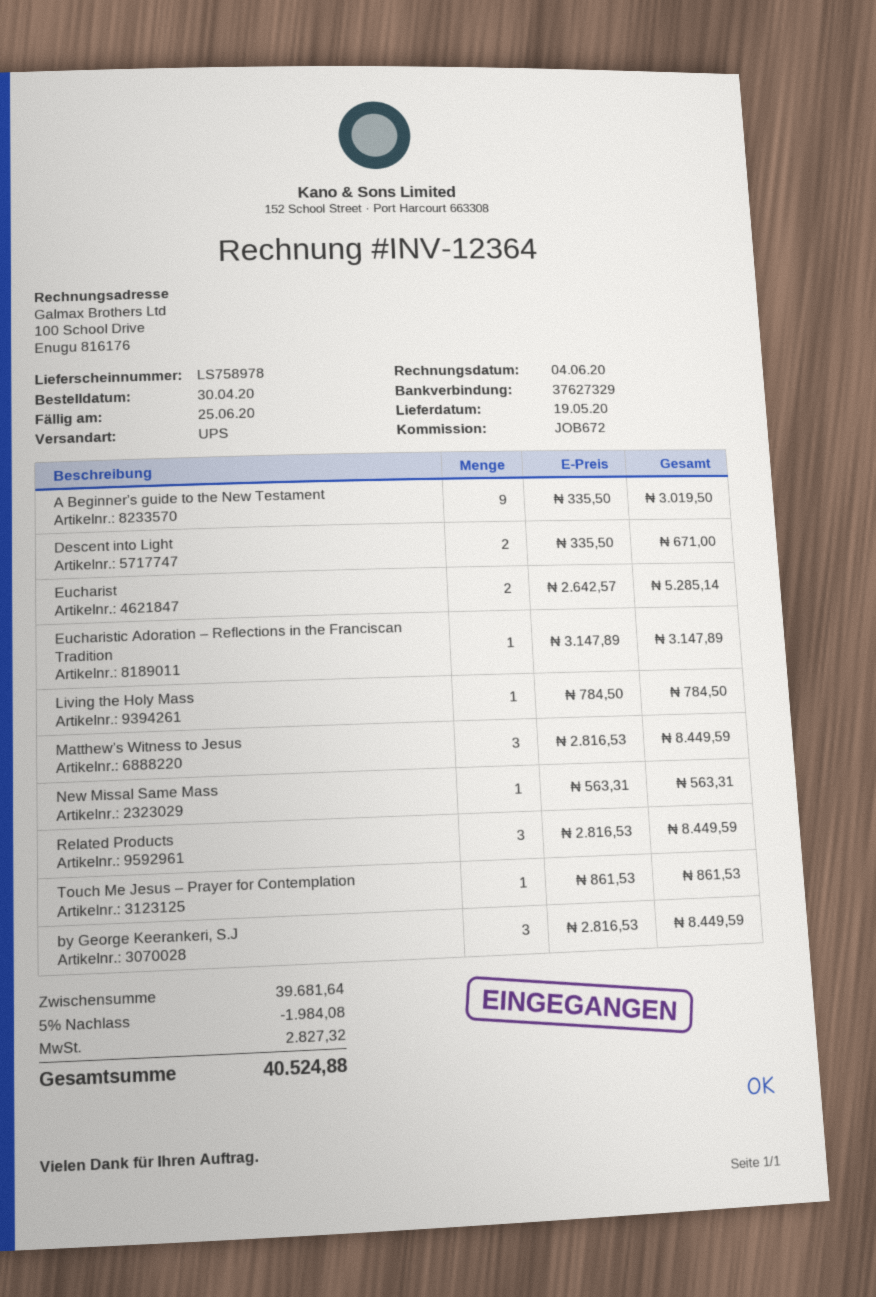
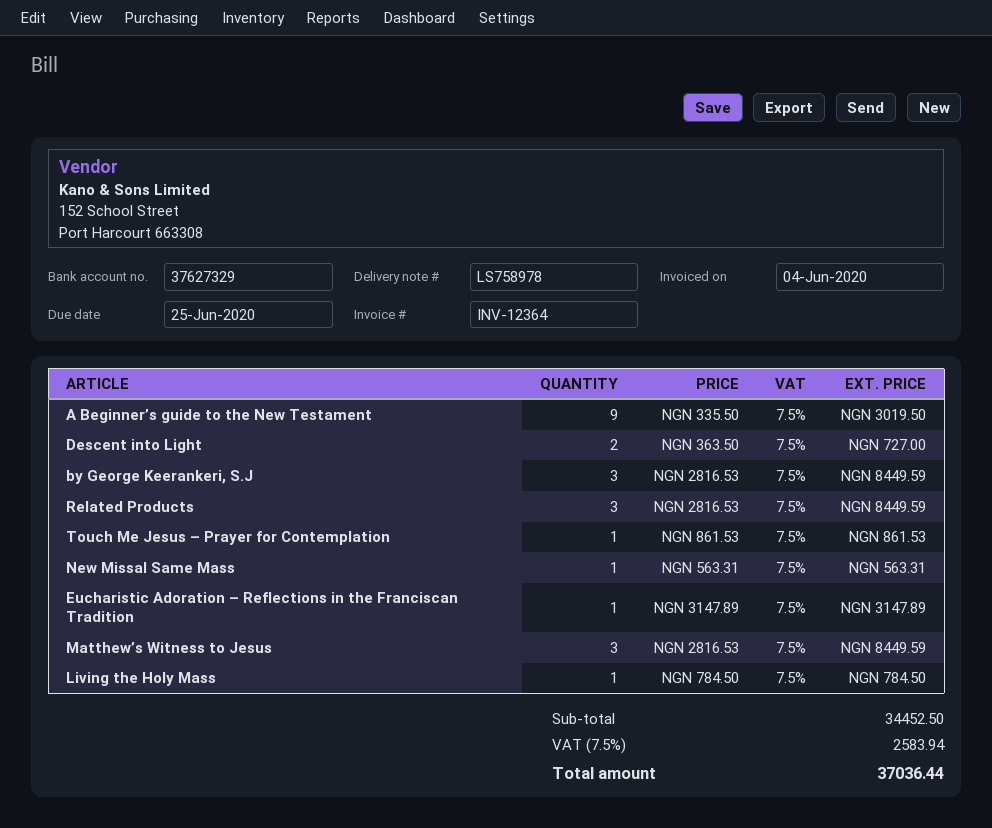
Descent into Light: 2 x 335.50 = 671.00 -> 2 x 363.50 = 727.00
Eucharist: 2 x 2642.57 = 5285.14 -> none
subtotal: 39681.64 -> 34452.50
discount: 5% = 1984.08 -> none
tax: 2827.32 -> 2583.94
total: 40524.88 -> 37036.44

